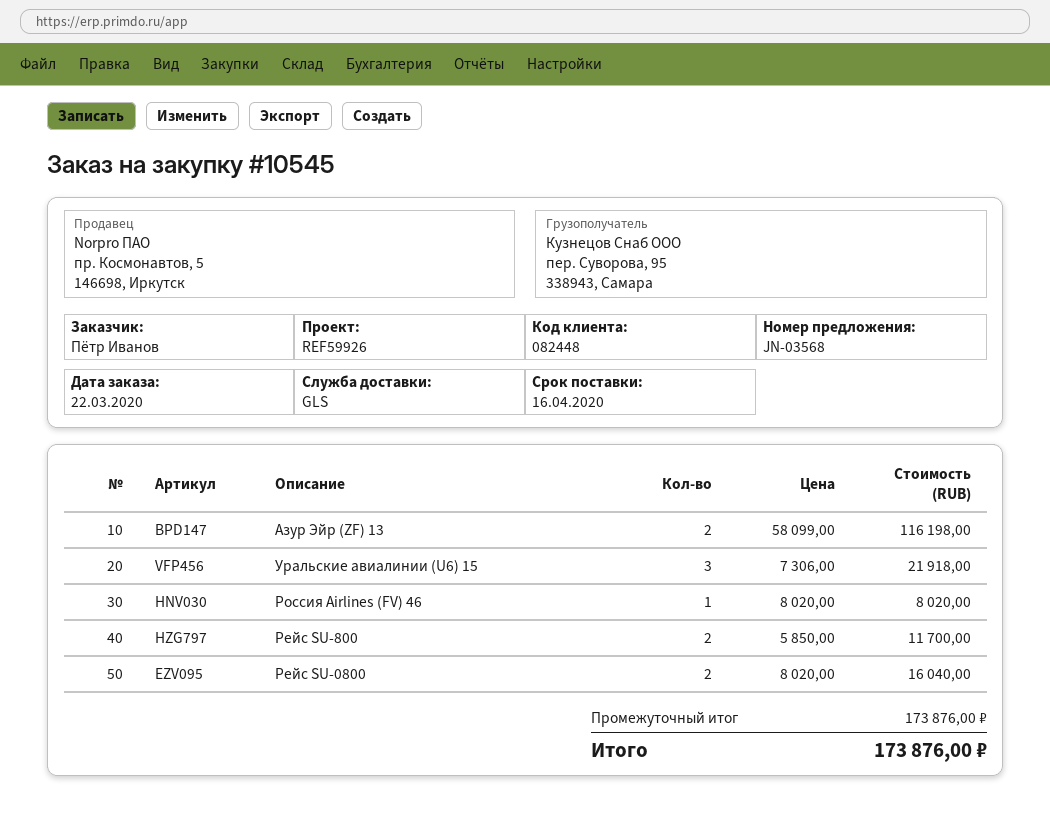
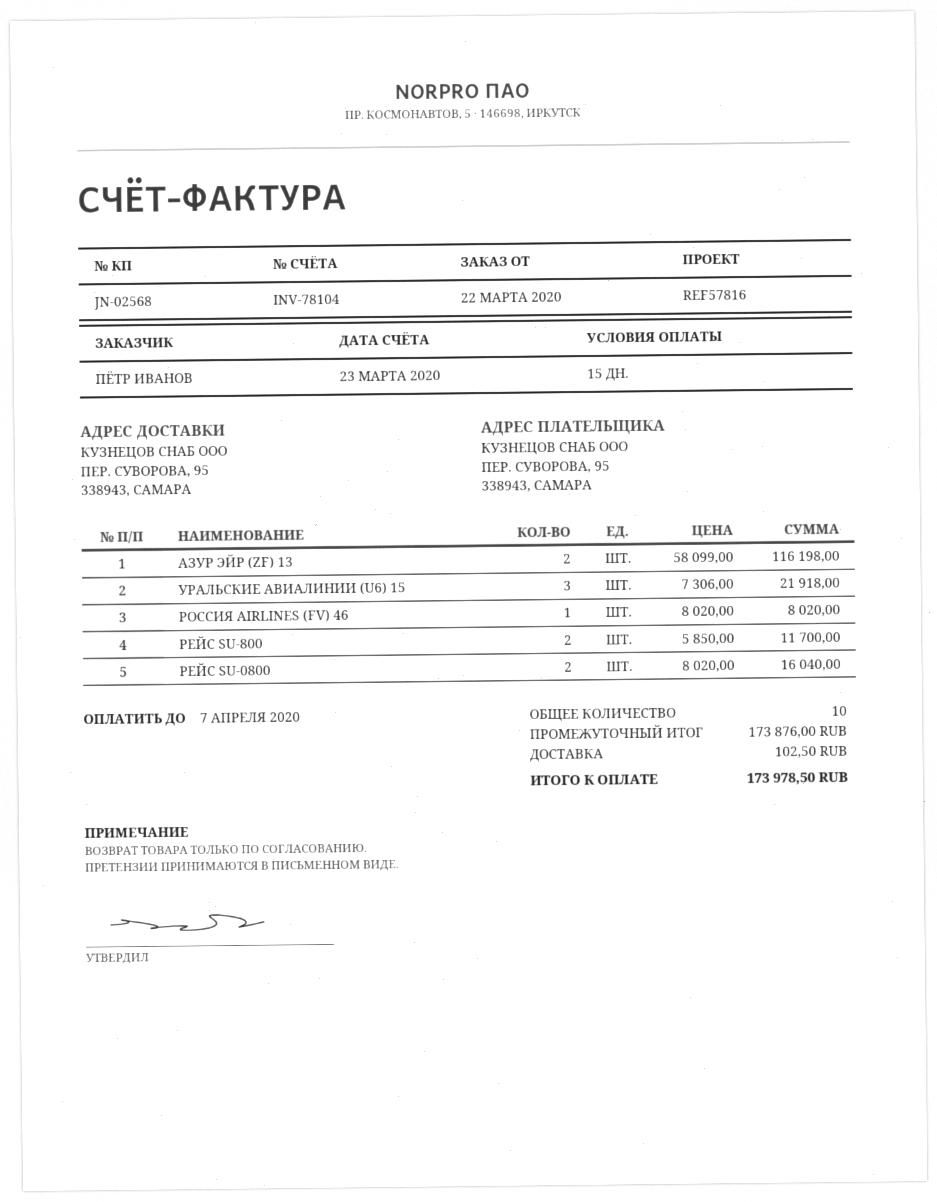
quote number: JN-03568 -> JN-02568
reference: REF59926 -> REF57816
shipping: none -> 102.50
total: 173876.00 -> 173978.50

